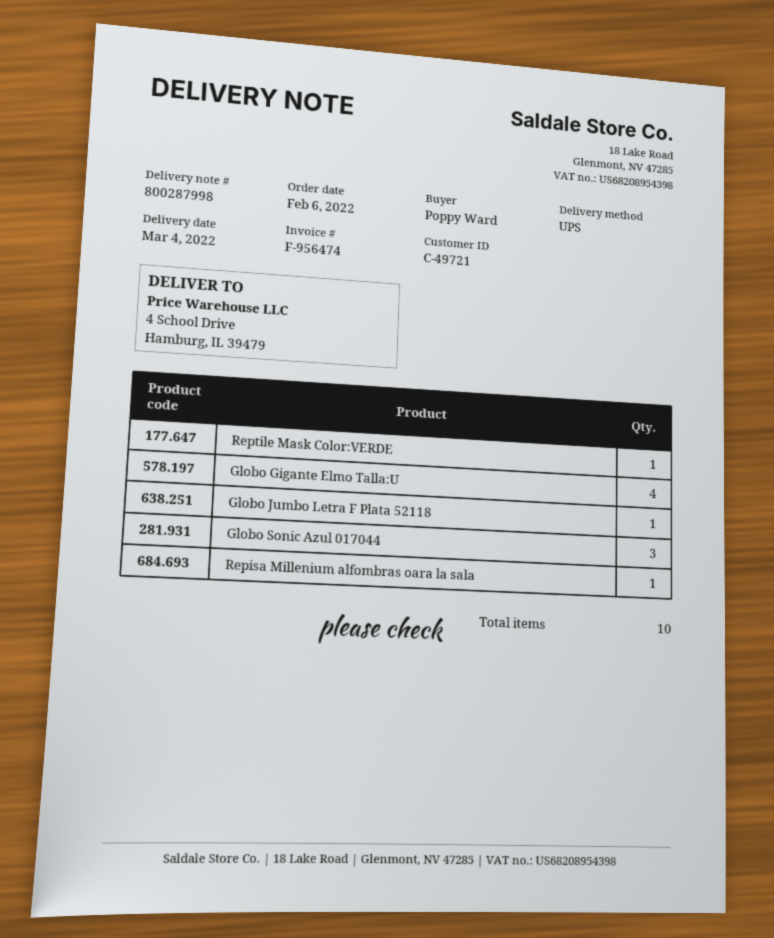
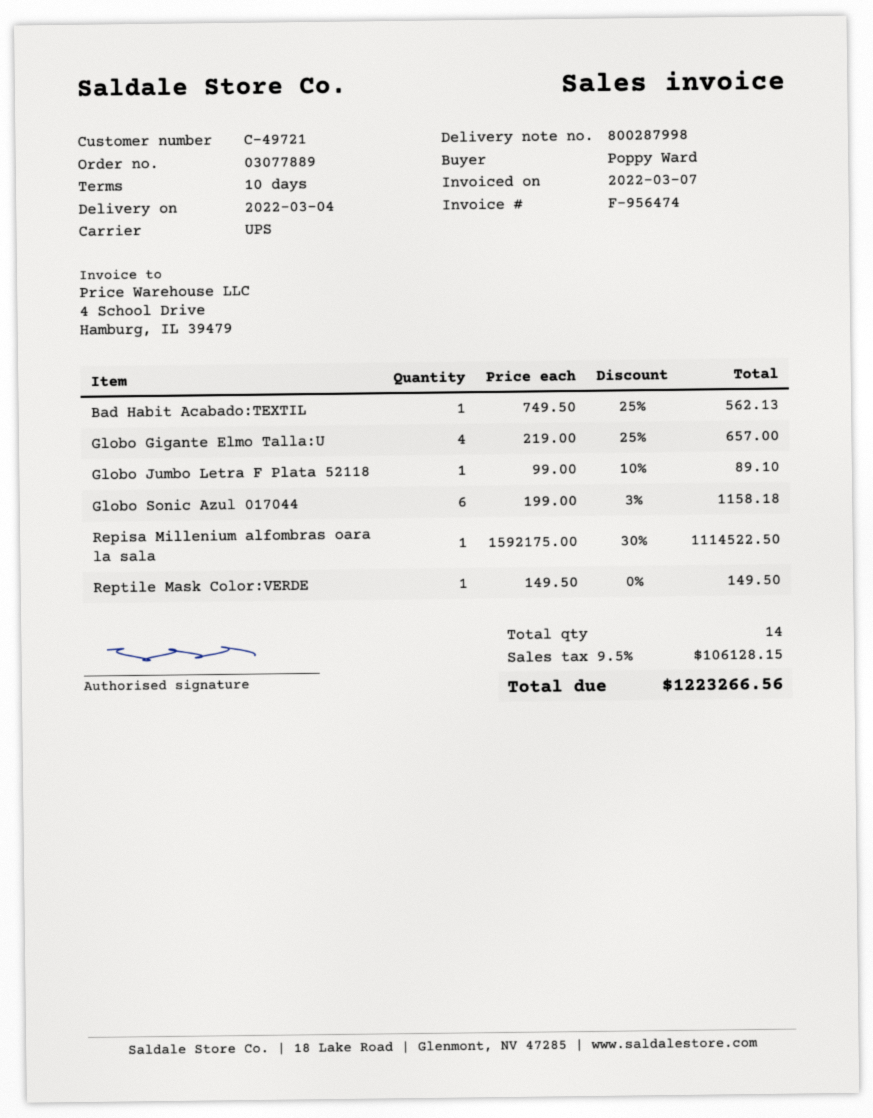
Globo Sonic Azul 017044: 3 -> 6
Bad Habit Acabado:TEXTIL: none -> 1
total quantity: 10 -> 14

